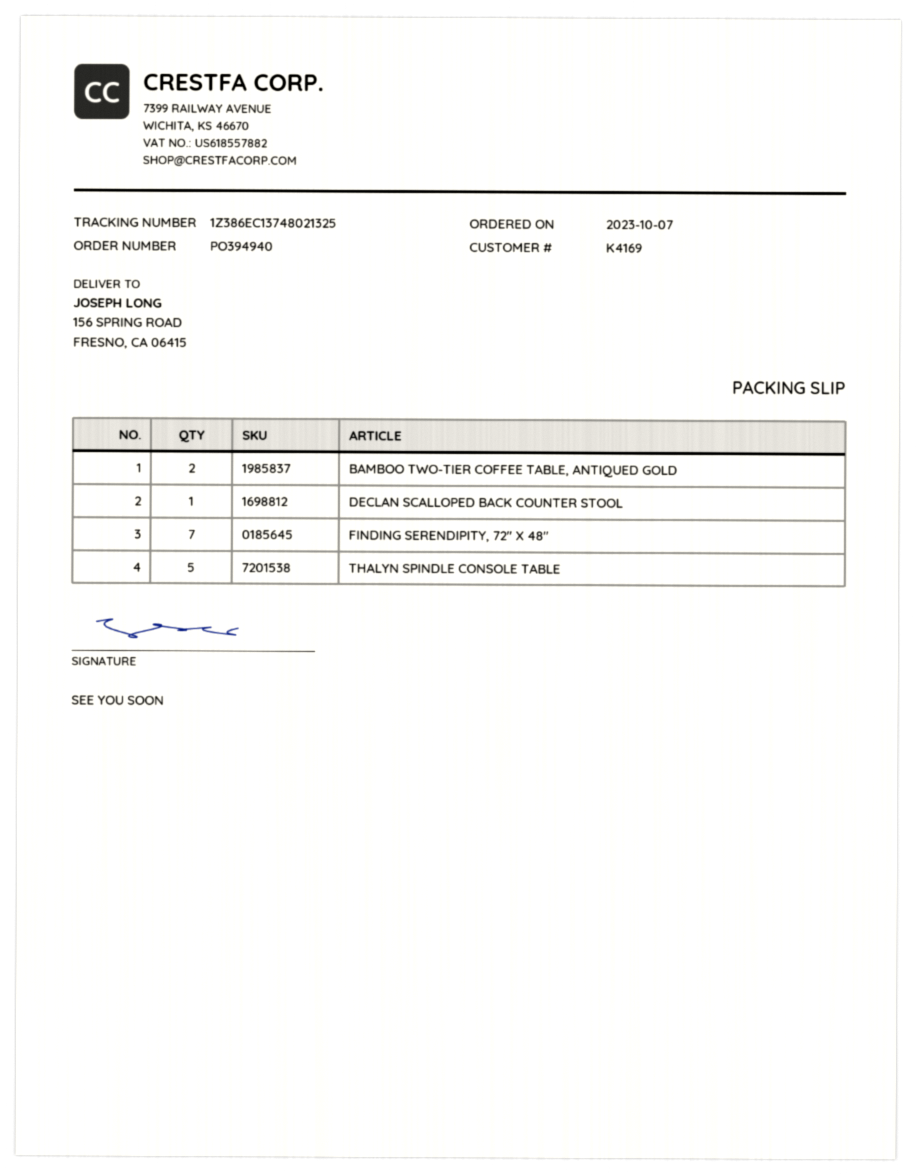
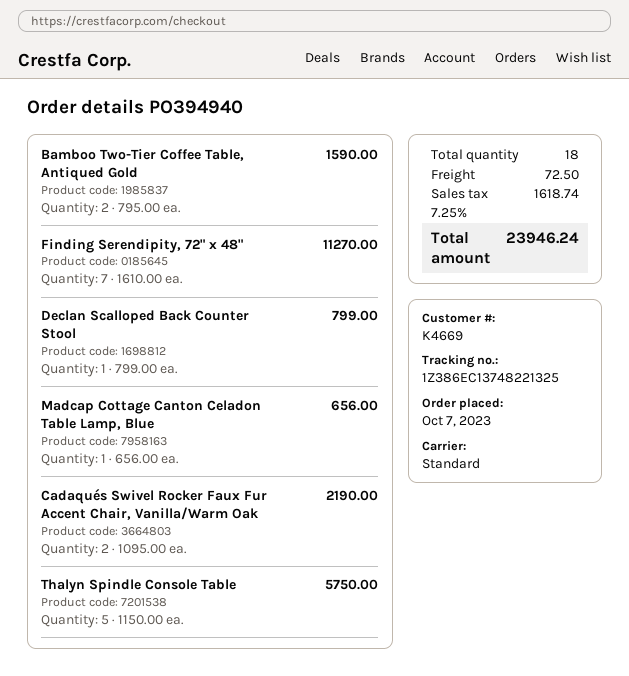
customer number: K4169 -> K4669
tracking number: 1Z386EC13748021325 -> 1Z386EC13748221325
Madcap Cottage Canton Celadon Table Lamp, Blue: none -> 1
Cadaqués Swivel Rocker Faux Fur Accent Chair, Vanilla/Warm Oak: none -> 2

